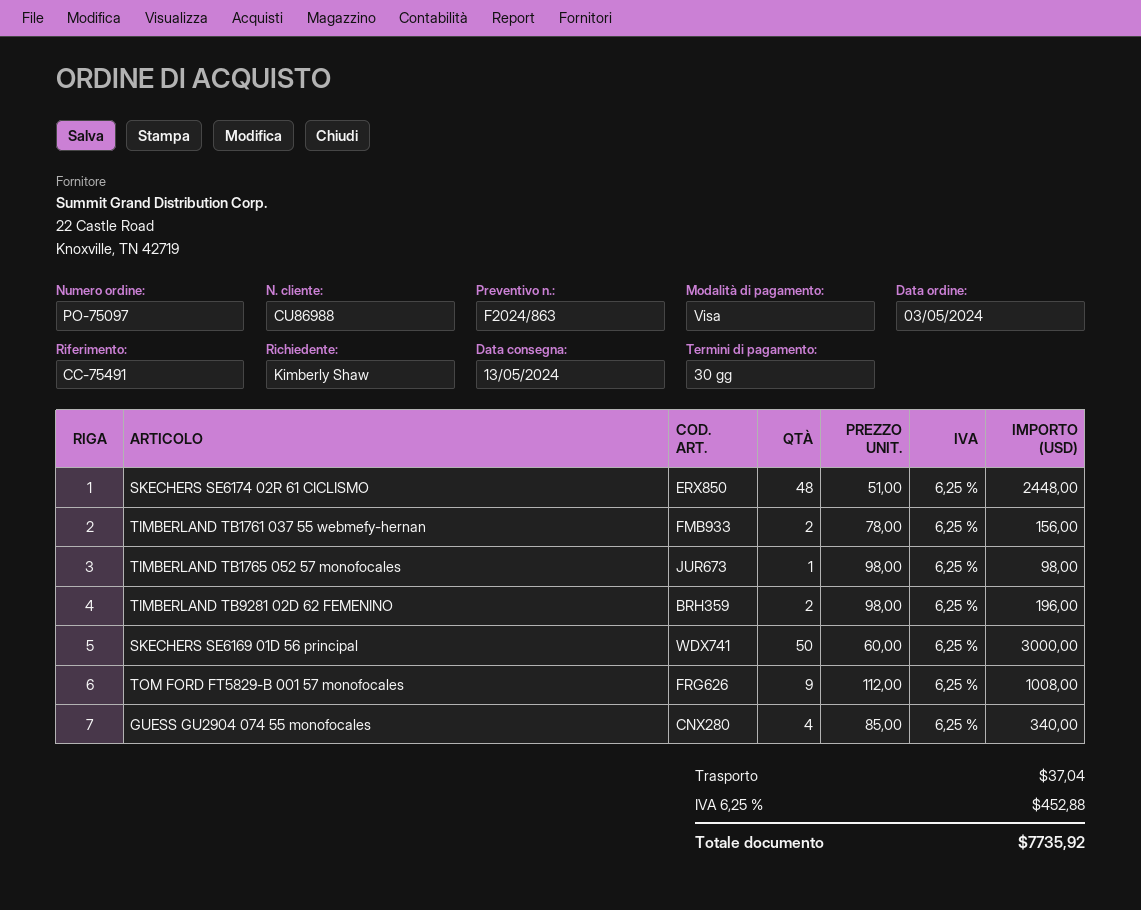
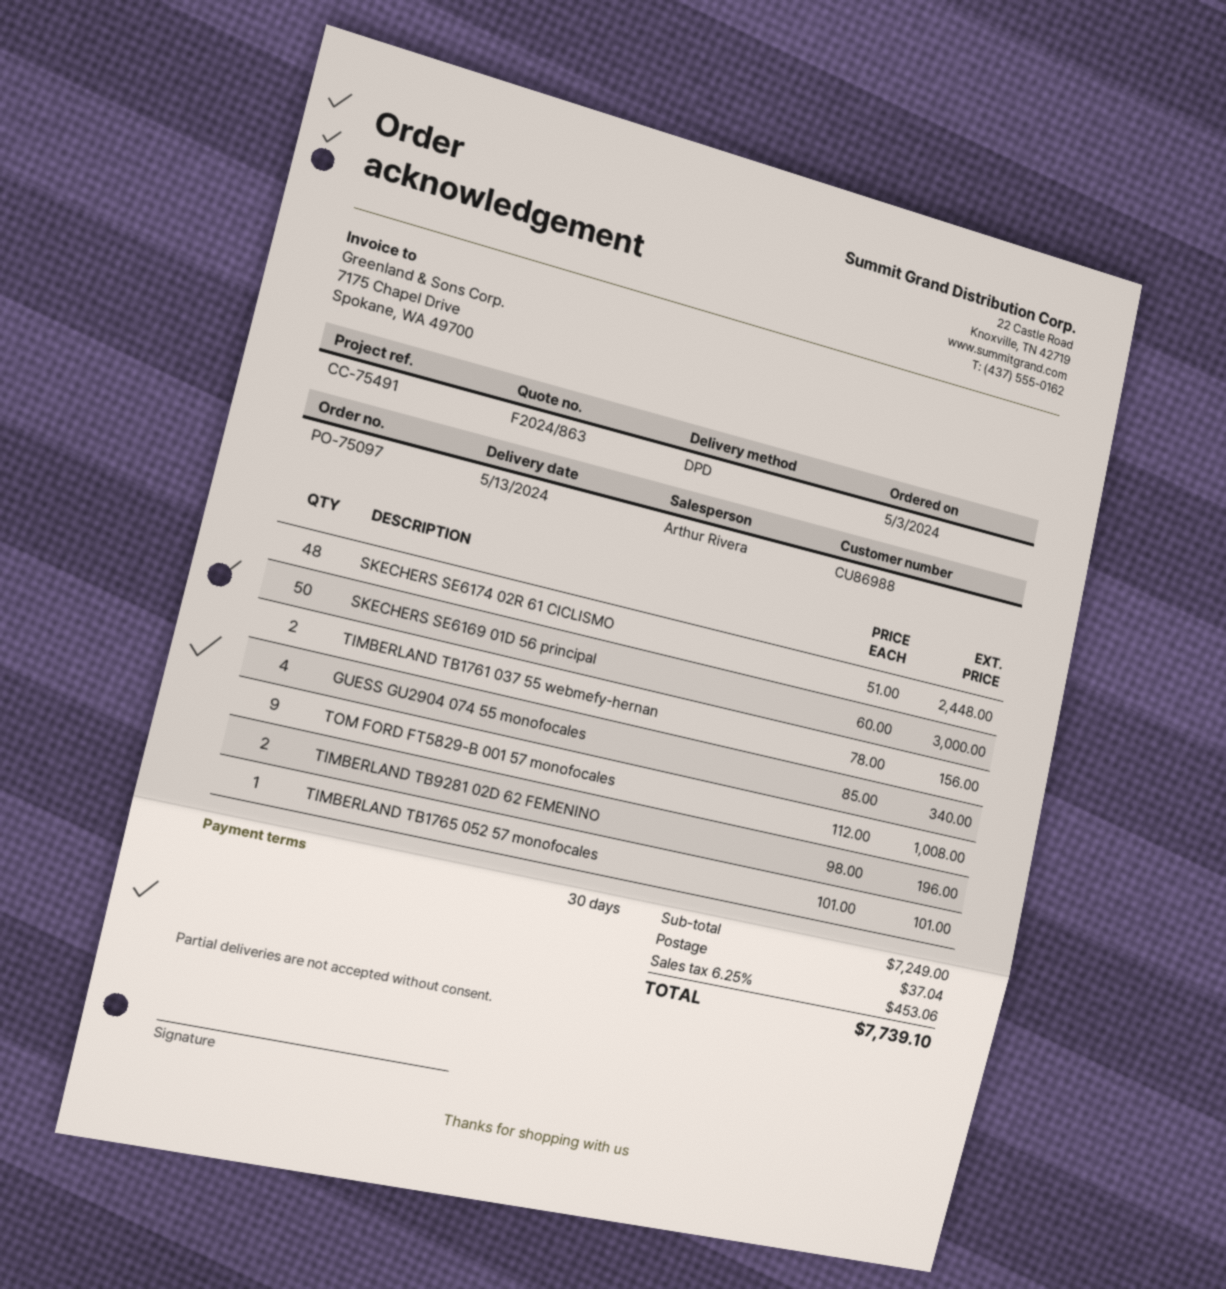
TIMBERLAND TB1765 052 57 monofocales: 1 x 98.00 = 98.00 -> 1 x 101.00 = 101.00
tax: 6.25% = 452.88 -> 6.25% = 453.06
total: 7735.92 -> 7739.10

